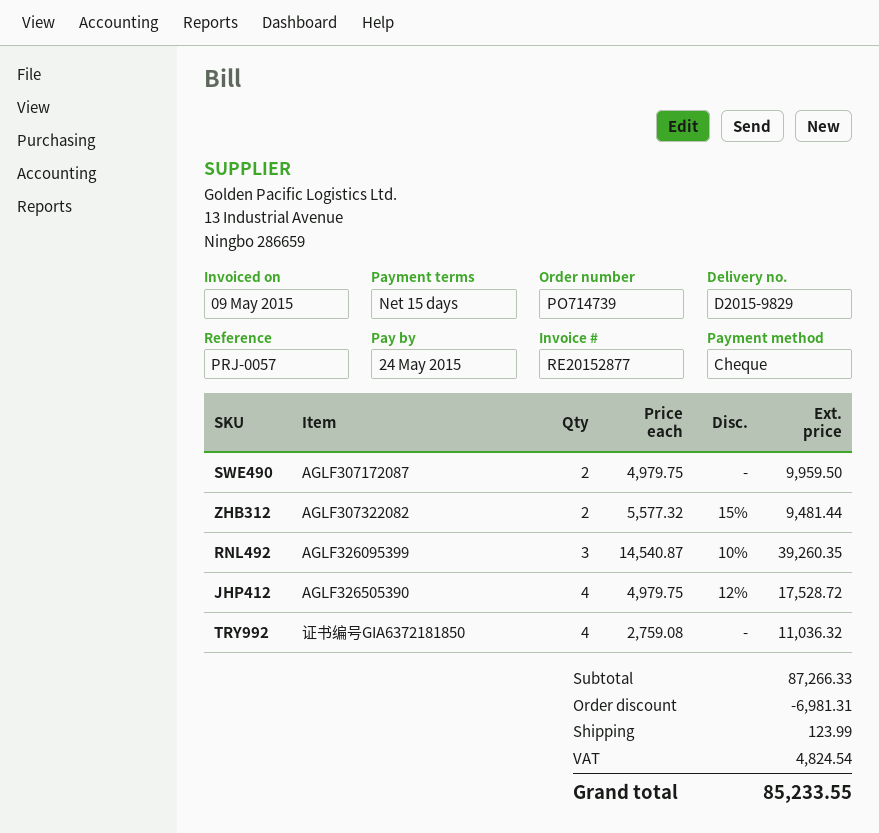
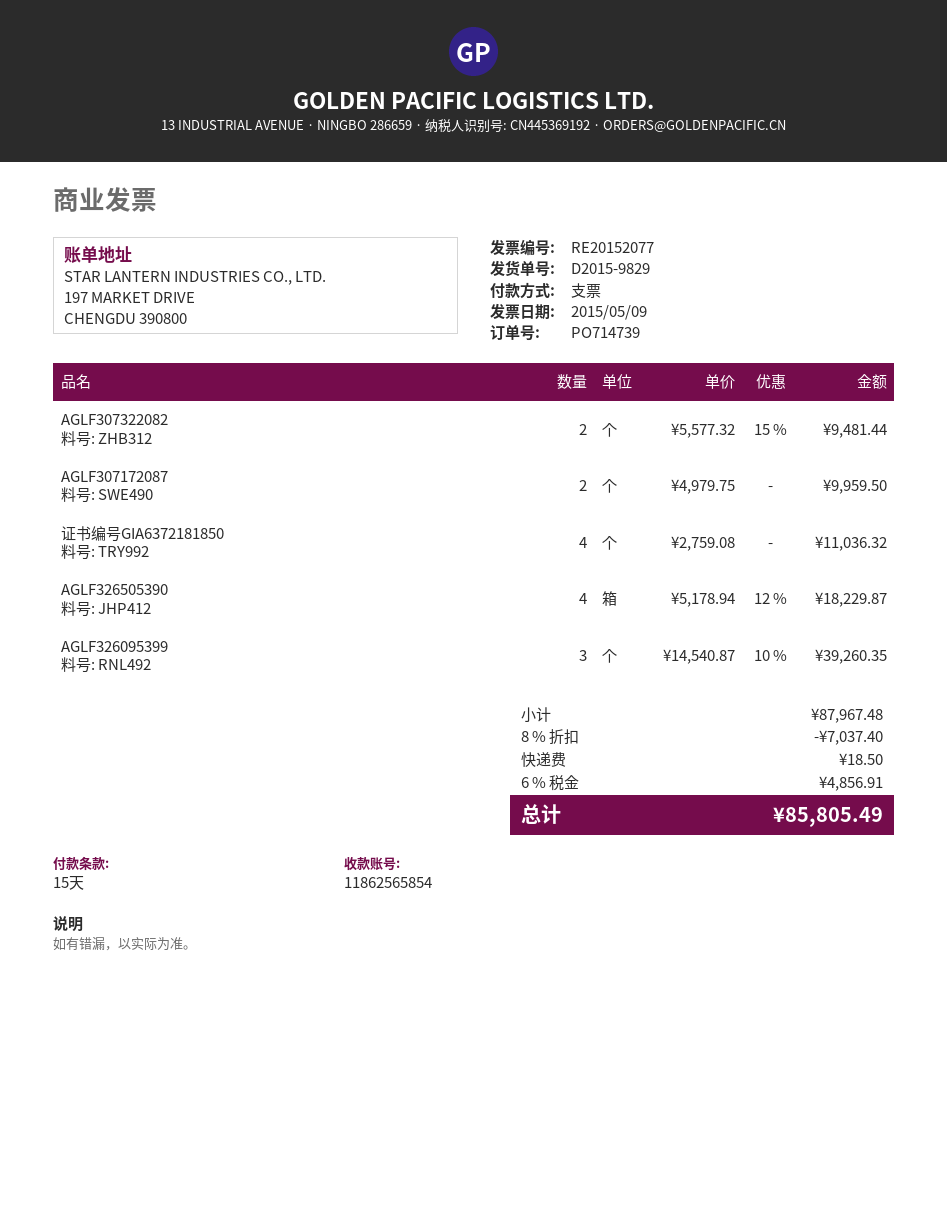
invoice number: RE20152877 -> RE20152077
AGLF326505390: 4 x 4979.75 - 12% = 17528.72 -> 4 x 5178.94 - 12% = 18229.87
subtotal: 87266.33 -> 87967.48
discount: 6981.31 -> 7037.40
shipping: 123.99 -> 18.50
tax: 4824.54 -> 4856.91
total: 85233.55 -> 85805.49

